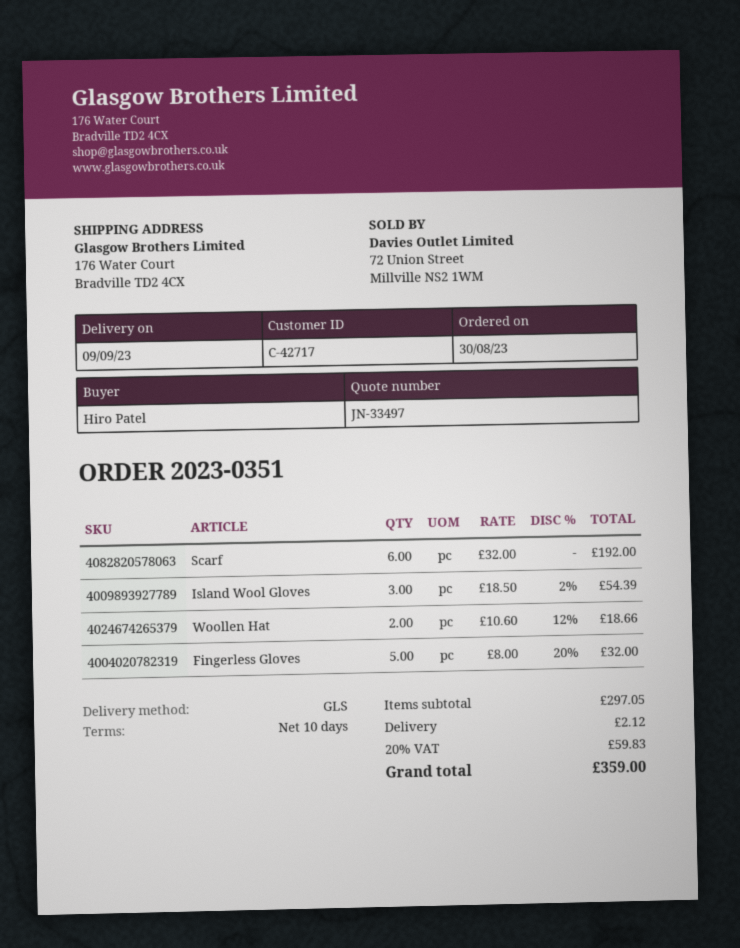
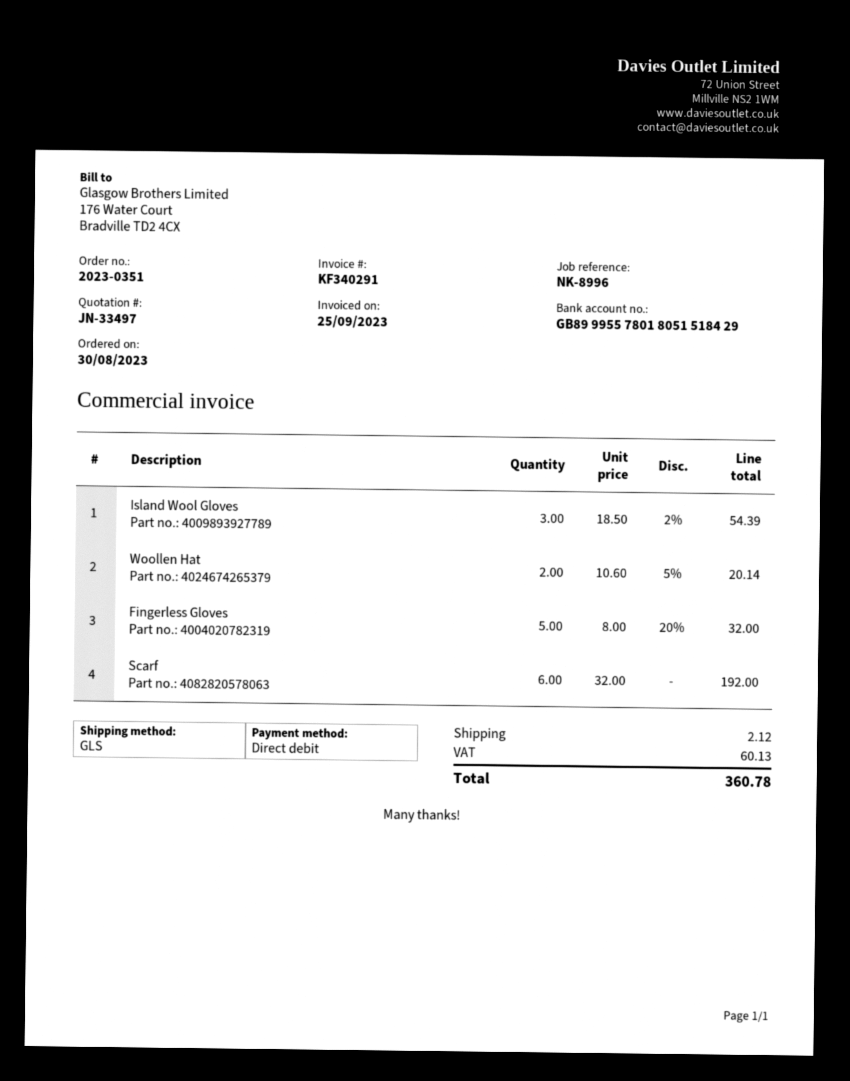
Woollen Hat: 2 x 10.60 - 12% = 18.66 -> 2 x 10.60 - 5% = 20.14
tax: 59.83 -> 60.13
total: 359.00 -> 360.78

